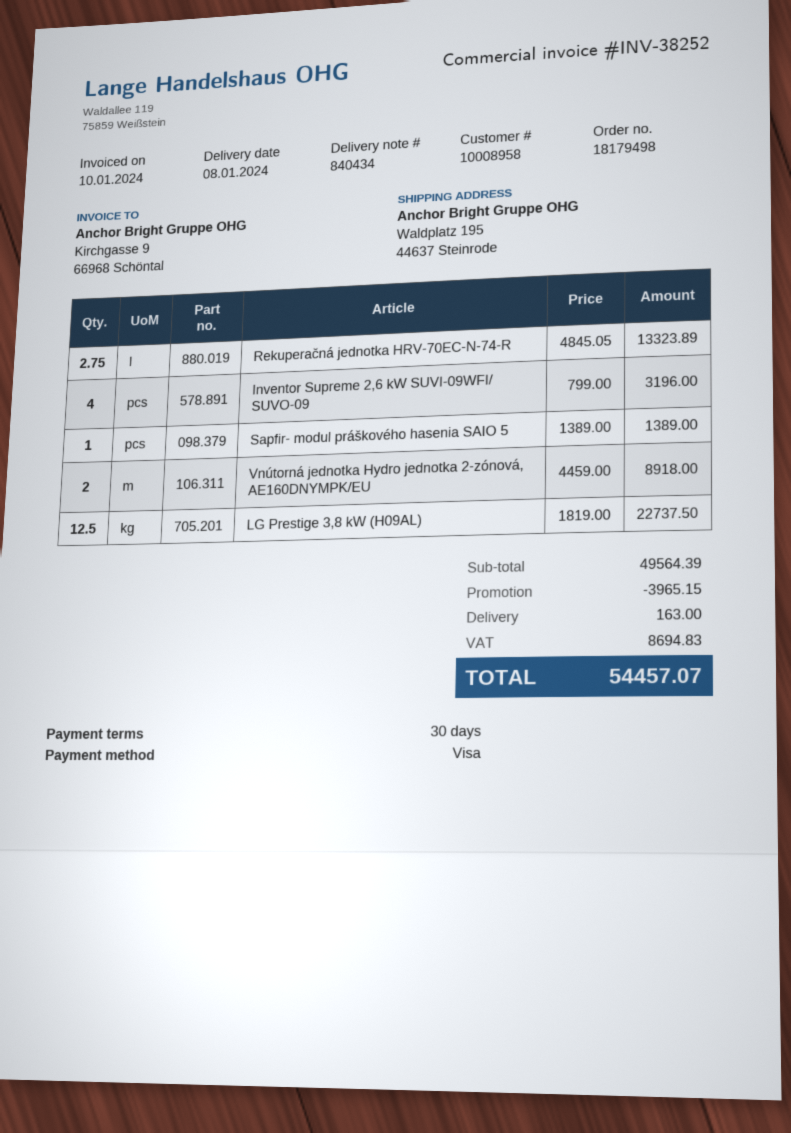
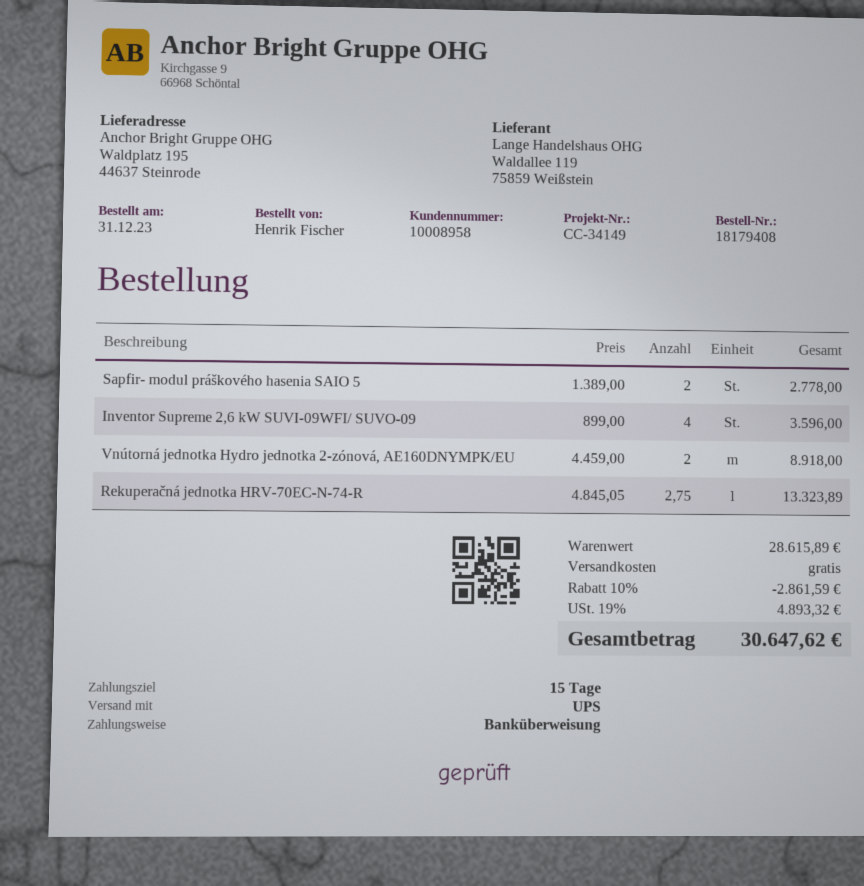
order number: 18179498 -> 18179408
payment terms: 30 days -> 15 days
payment method: Visa -> bank transfer
Inventor Supreme 2,6 kW SUVI-09WFI/ SUVO-09: 4 x 799.00 = 3196.00 -> 4 x 899.00 = 3596.00
Sapfir- modul práškového hasenia SAIO 5: 1 x 1389.00 = 1389.00 -> 2 x 1389.00 = 2778.00
LG Prestige 3,8 kW (H09AL): 12.5 x 1819.00 = 22737.50 -> none
subtotal: 49564.39 -> 28615.89
discount: 3965.15 -> 2861.59
shipping: 163.00 -> 0.00
tax: 8694.83 -> 4893.32
total: 54457.07 -> 30647.62

